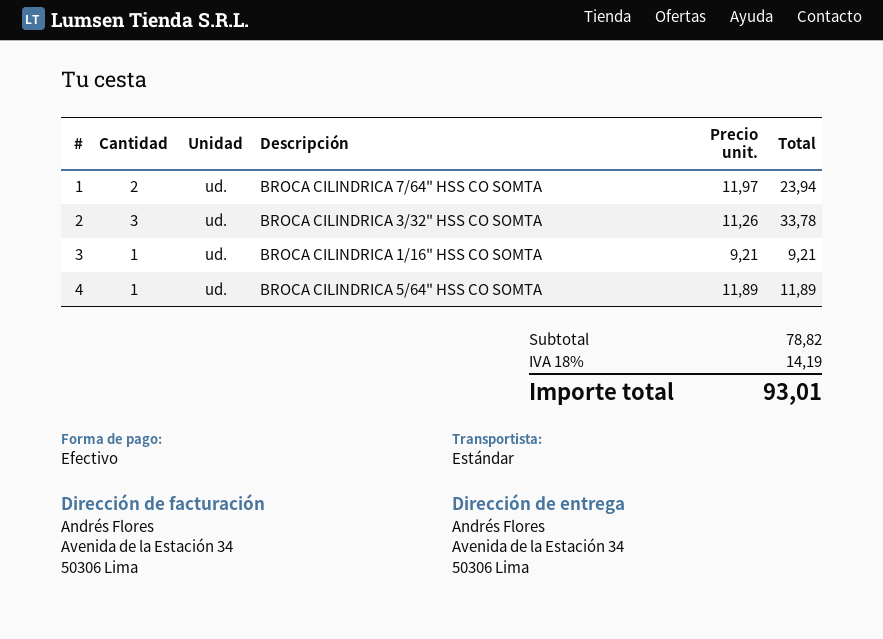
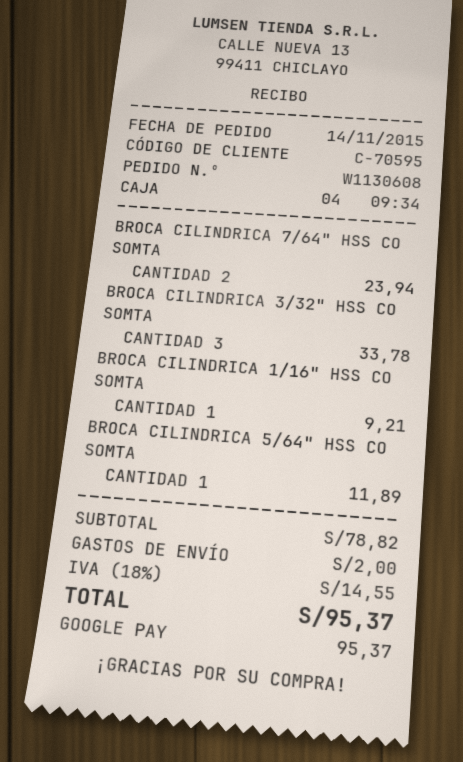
payment method: cash -> Google Pay
shipping: none -> 2.00
tax: 18% = 14.19 -> 18% = 14.55
total: 93.01 -> 95.37

